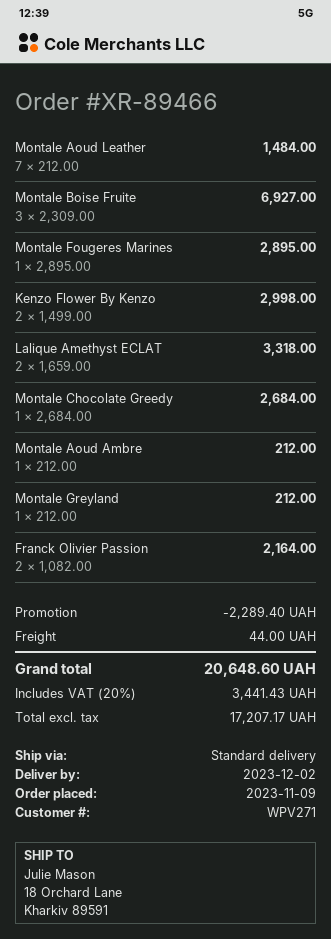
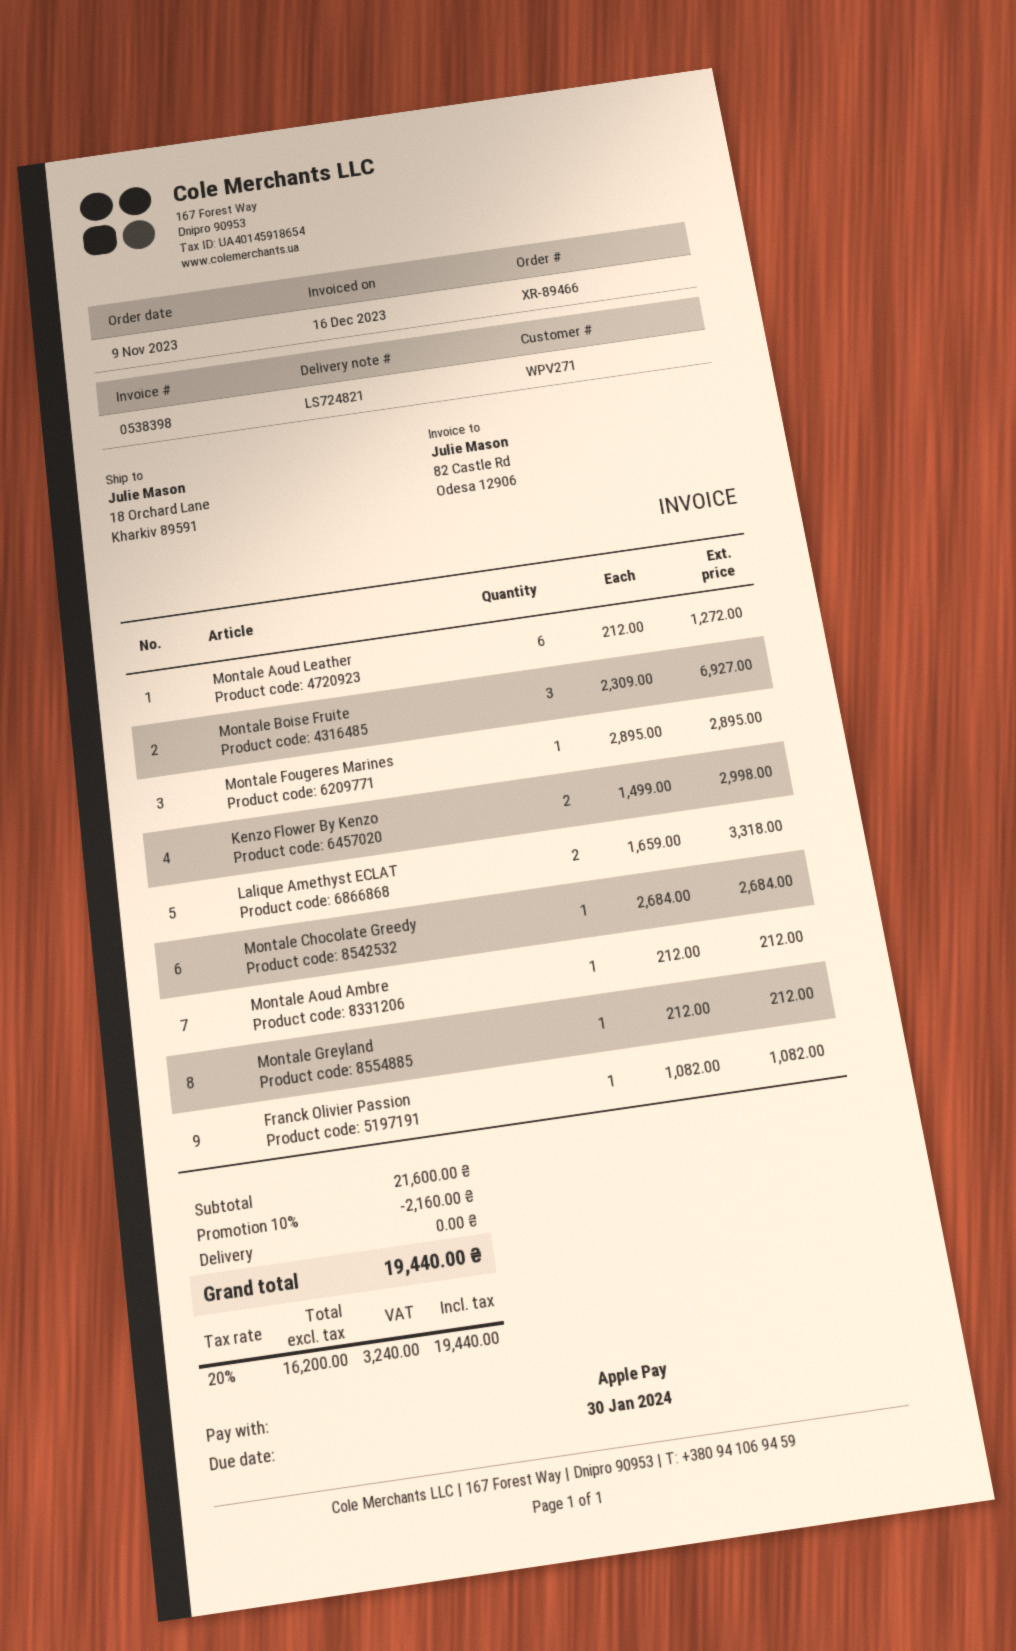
Montale Aoud Leather: 7 x 212.00 = 1484.00 -> 6 x 212.00 = 1272.00
Franck Olivier Passion: 2 x 1082.00 = 2164.00 -> 1 x 1082.00 = 1082.00
discount: 2289.40 -> 2160.00
shipping: 44.00 -> 0.00
net: 17207.17 -> 16200.00
tax: 20% = 3441.43 -> 20% = 3240.00
total: 20648.60 -> 19440.00

